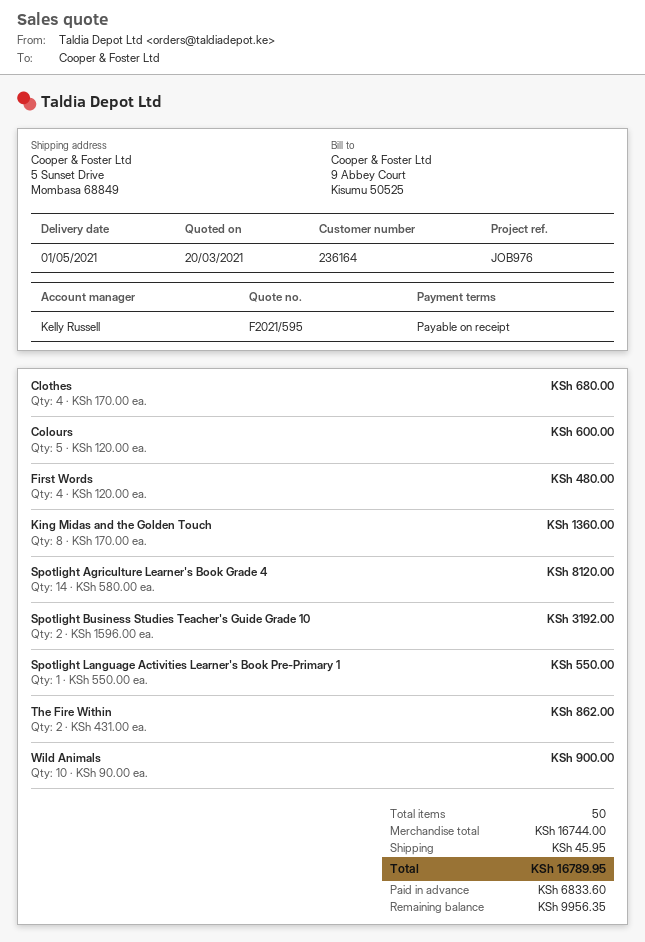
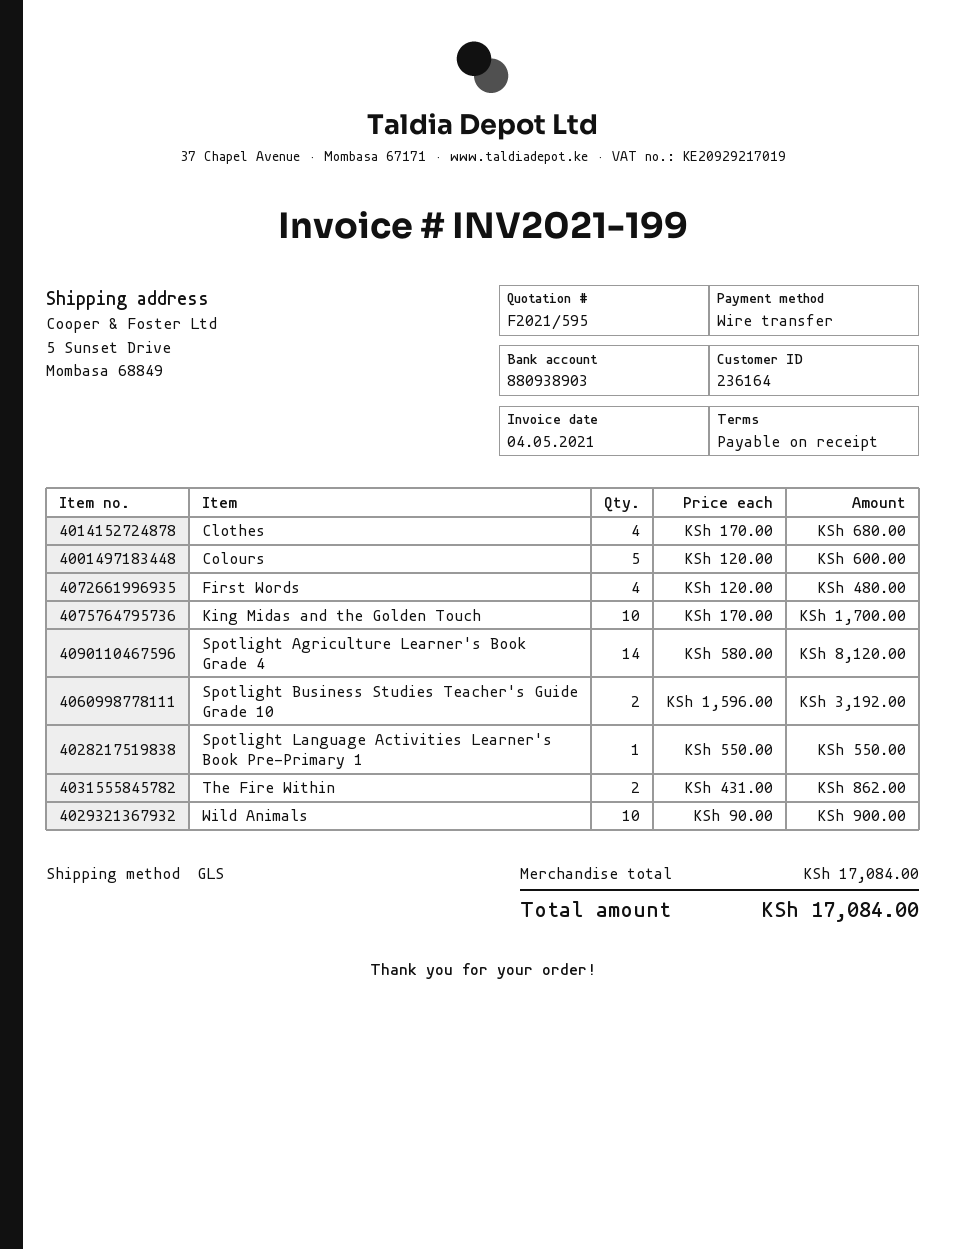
King Midas and the Golden Touch: 8 x 170.00 = 1360.00 -> 10 x 170.00 = 1700.00
subtotal: 16744.00 -> 17084.00
shipping: 45.95 -> none
total: 16789.95 -> 17084.00

